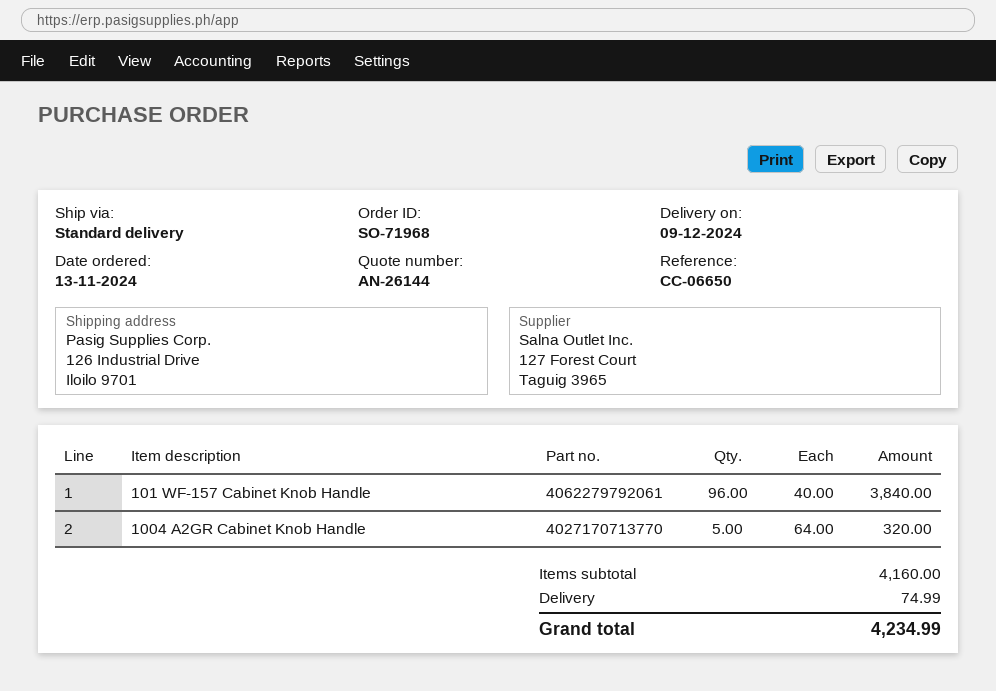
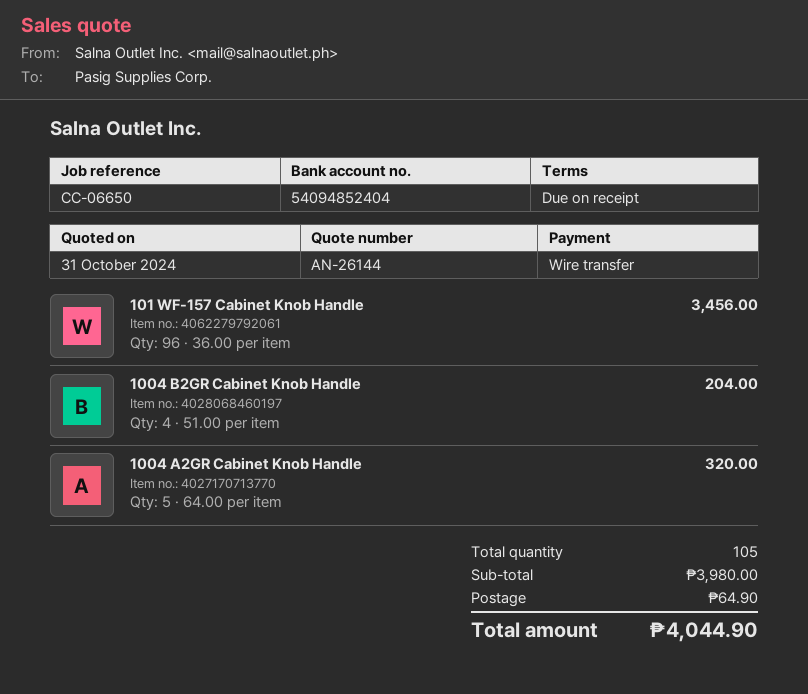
101 WF-157 Cabinet Knob Handle: 96 x 40.00 = 3840.00 -> 96 x 36.00 = 3456.00
1004 B2GR Cabinet Knob Handle: none -> 4 x 51.00 = 204.00
subtotal: 4160.00 -> 3980.00
shipping: 74.99 -> 64.90
total: 4234.99 -> 4044.90

